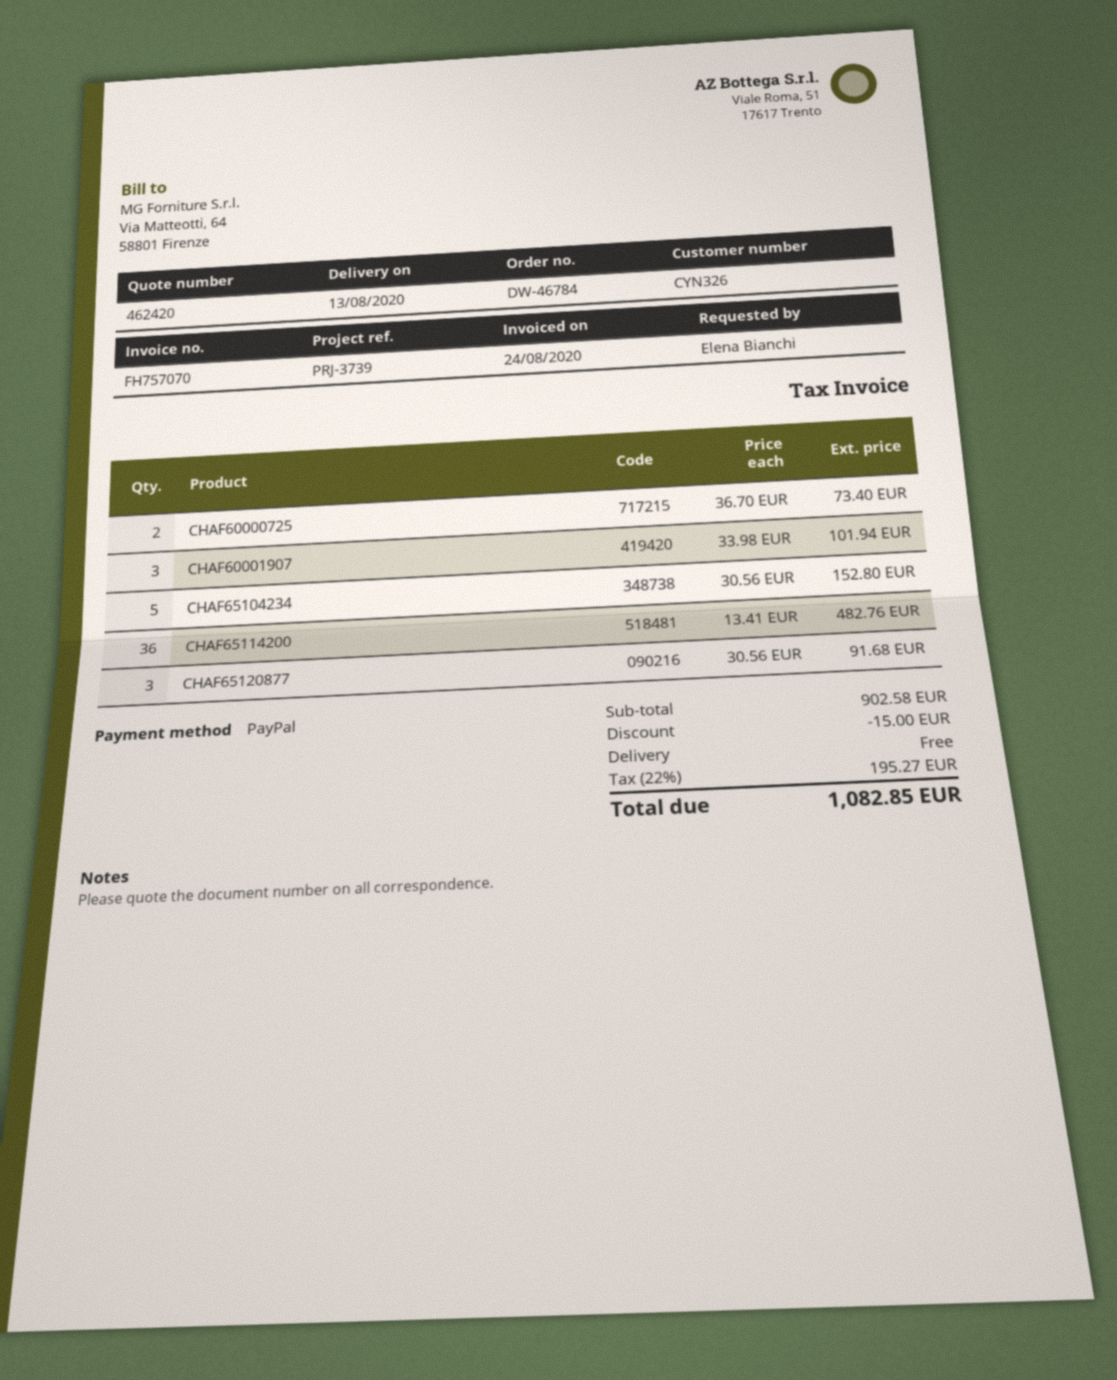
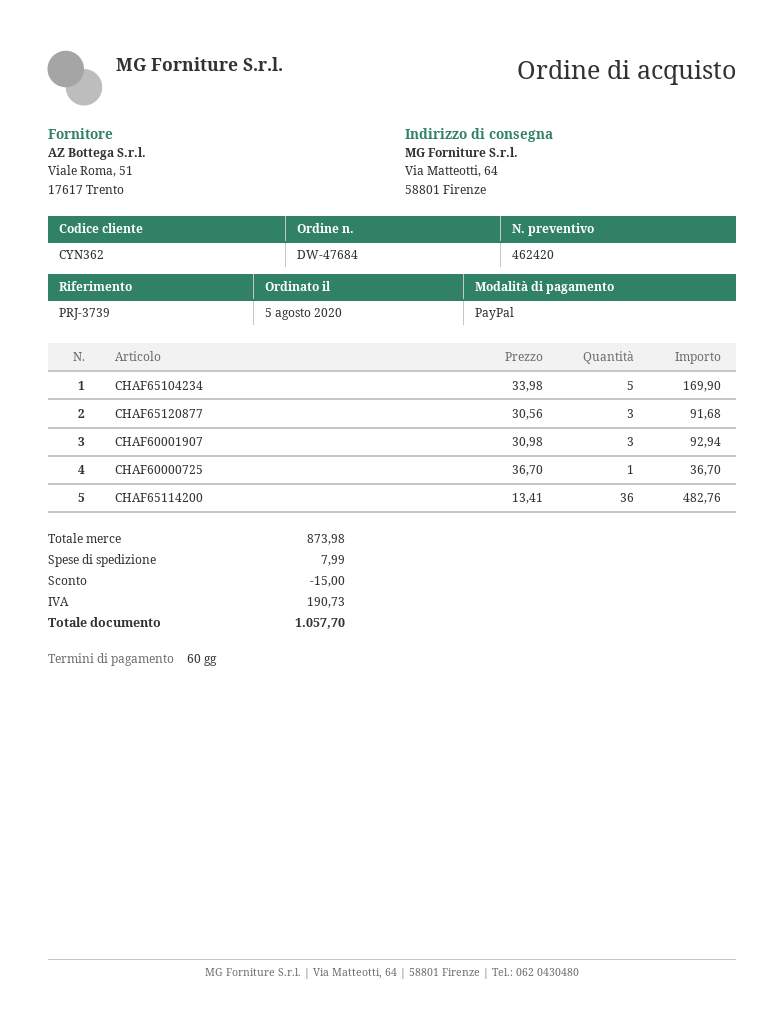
order number: DW-46784 -> DW-47684
customer number: CYN326 -> CYN362
CHAF60000725: 2 x 36.70 = 73.40 -> 1 x 36.70 = 36.70
CHAF60001907: 3 x 33.98 = 101.94 -> 3 x 30.98 = 92.94
CHAF65104234: 5 x 30.56 = 152.80 -> 5 x 33.98 = 169.90
subtotal: 902.58 -> 873.98
shipping: 0.00 -> 7.99
tax: 195.27 -> 190.73
total: 1082.85 -> 1057.70

